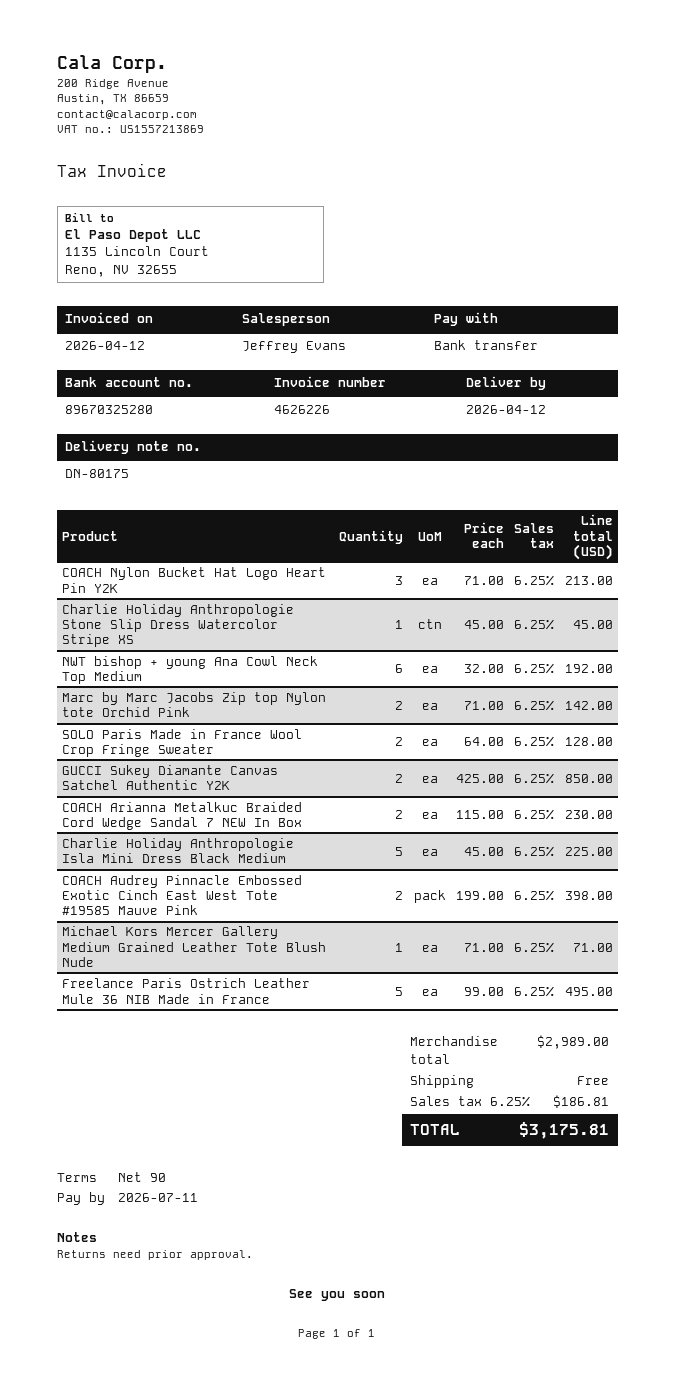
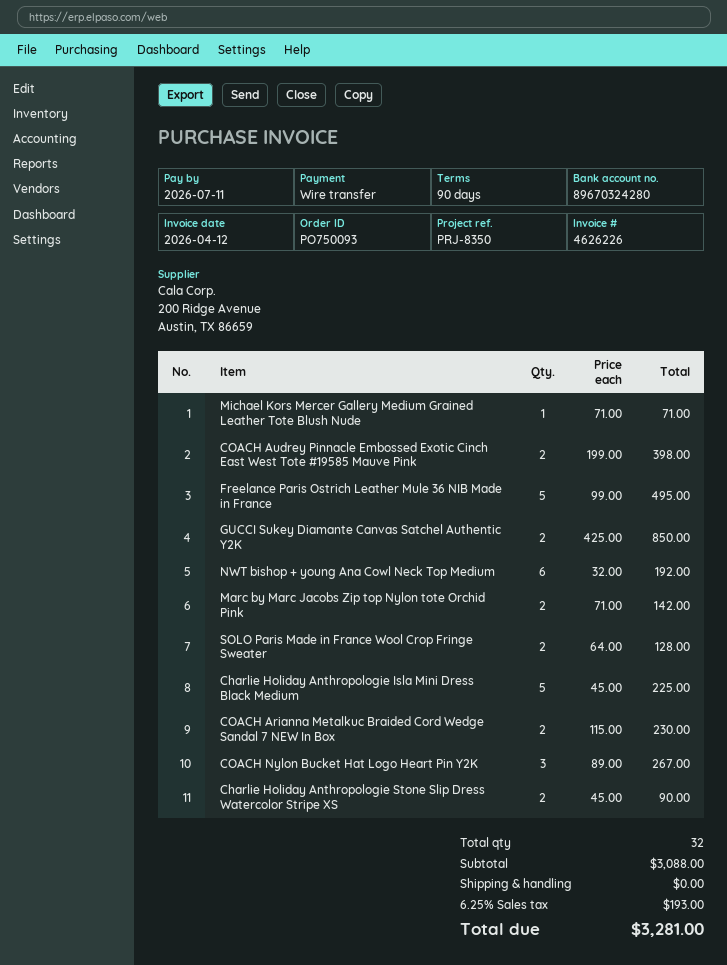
bank account: 89670325280 -> 89670324280
COACH Nylon Bucket Hat Logo Heart Pin Y2K: 3 x 71.00 = 213.00 -> 3 x 89.00 = 267.00
Charlie Holiday Anthropologie Stone Slip Dress Watercolor Stripe XS: 1 x 45.00 = 45.00 -> 2 x 45.00 = 90.00
subtotal: 2989.00 -> 3088.00
tax: 6.25% = 186.81 -> 6.25% = 193.00
total: 3175.81 -> 3281.00

